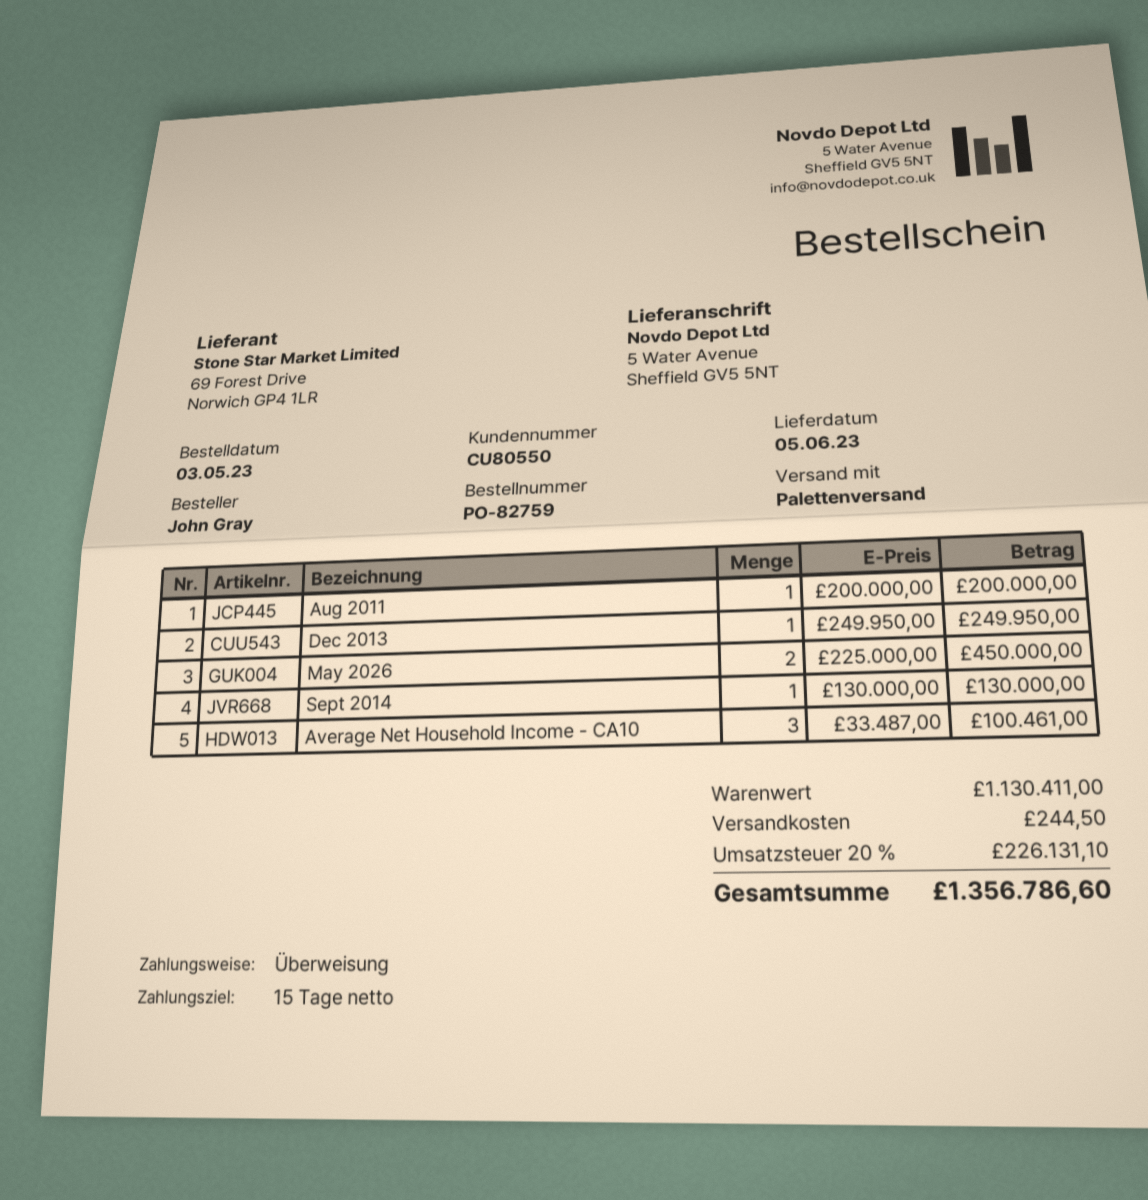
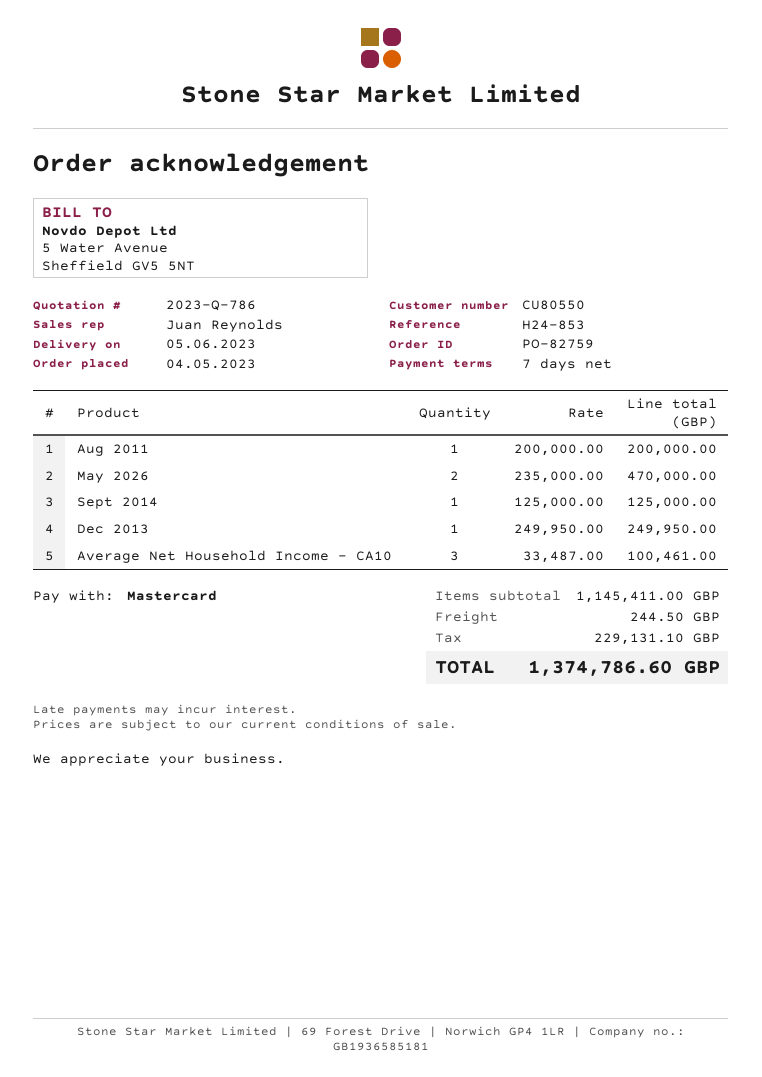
order date: 2023-05-03 -> 2023-05-04
payment terms: 15 days -> 7 days
payment method: bank transfer -> Mastercard
May 2026: 2 x 225000.00 = 450000.00 -> 2 x 235000.00 = 470000.00
Sept 2014: 1 x 130000.00 = 130000.00 -> 1 x 125000.00 = 125000.00
subtotal: 1130411.00 -> 1145411.00
tax: 226131.10 -> 229131.10
total: 1356786.60 -> 1374786.60

